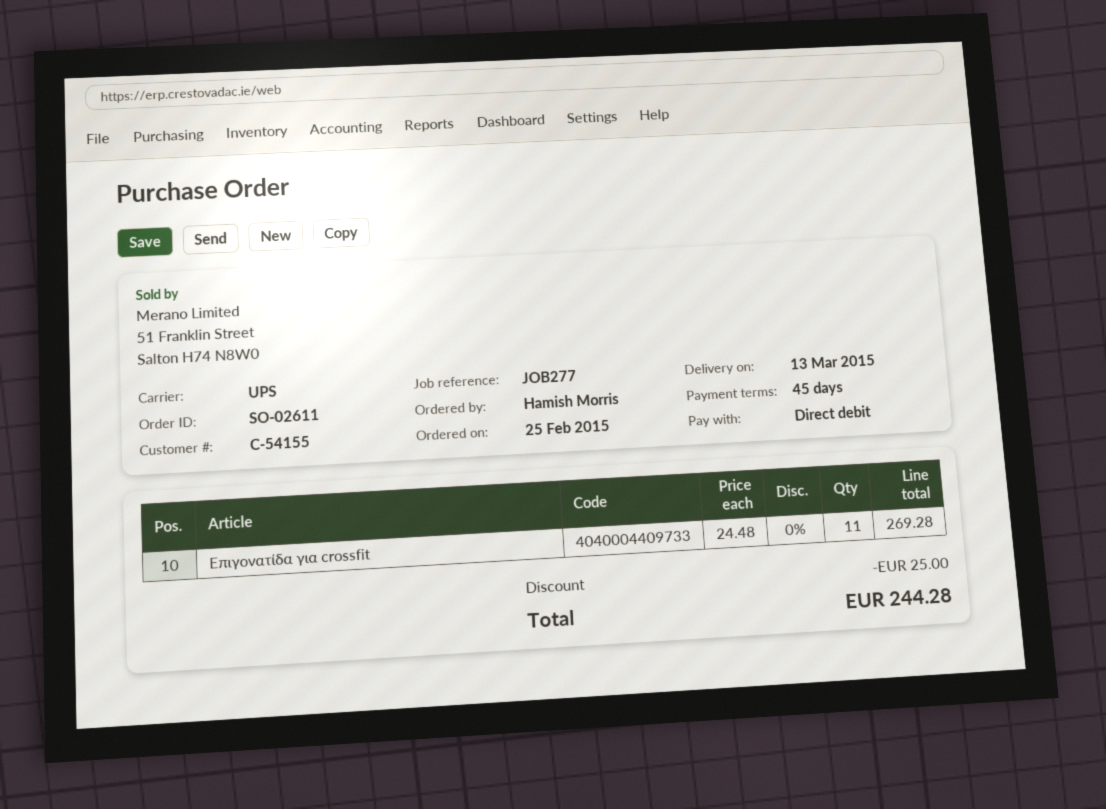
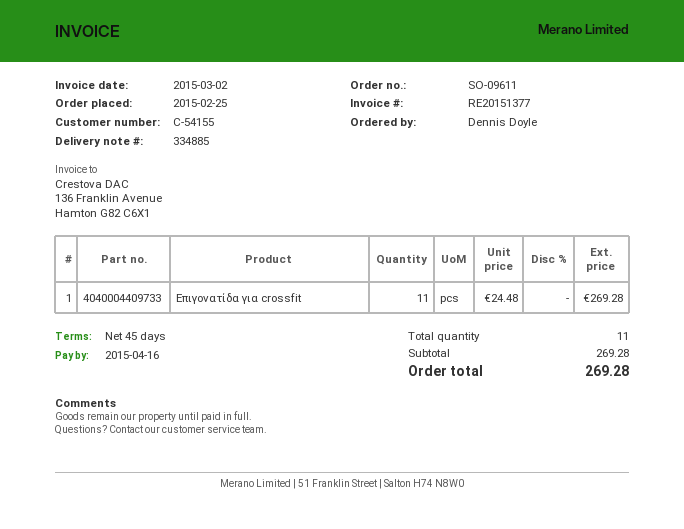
order number: SO-02611 -> SO-09611
ordered by: Hamish Morris -> Dennis Doyle
discount: 25.00 -> none
total: 244.28 -> 269.28

